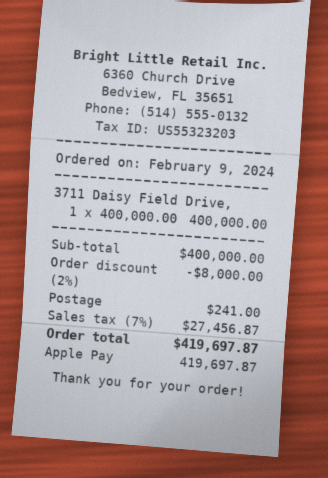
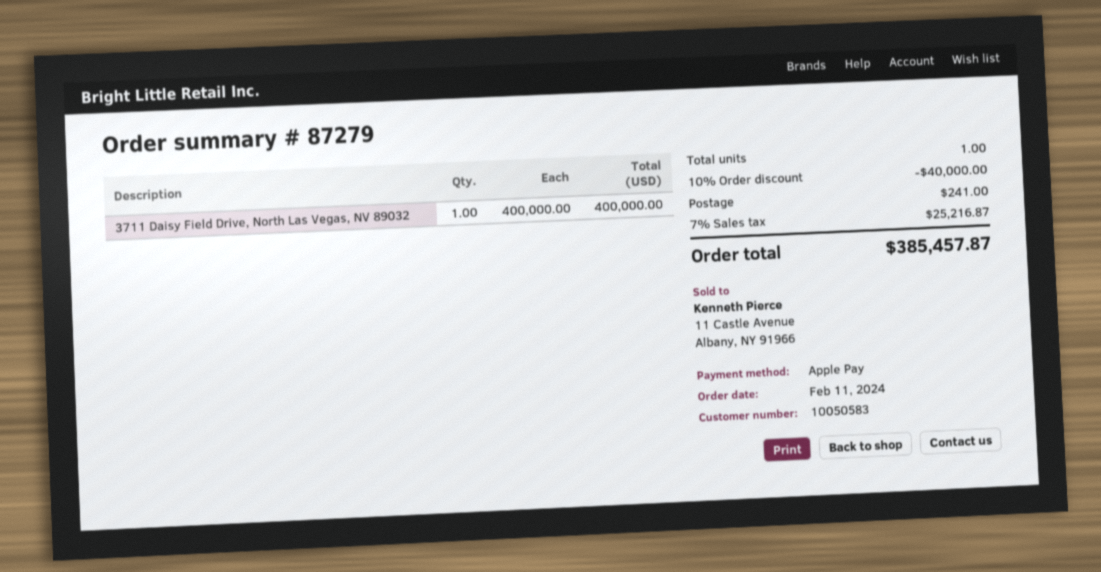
order date: 2024-02-09 -> 2024-02-11
discount: 2% = 8000.00 -> 10% = 40000.00
tax: 7% = 27456.87 -> 7% = 25216.87
total: 419697.87 -> 385457.87

